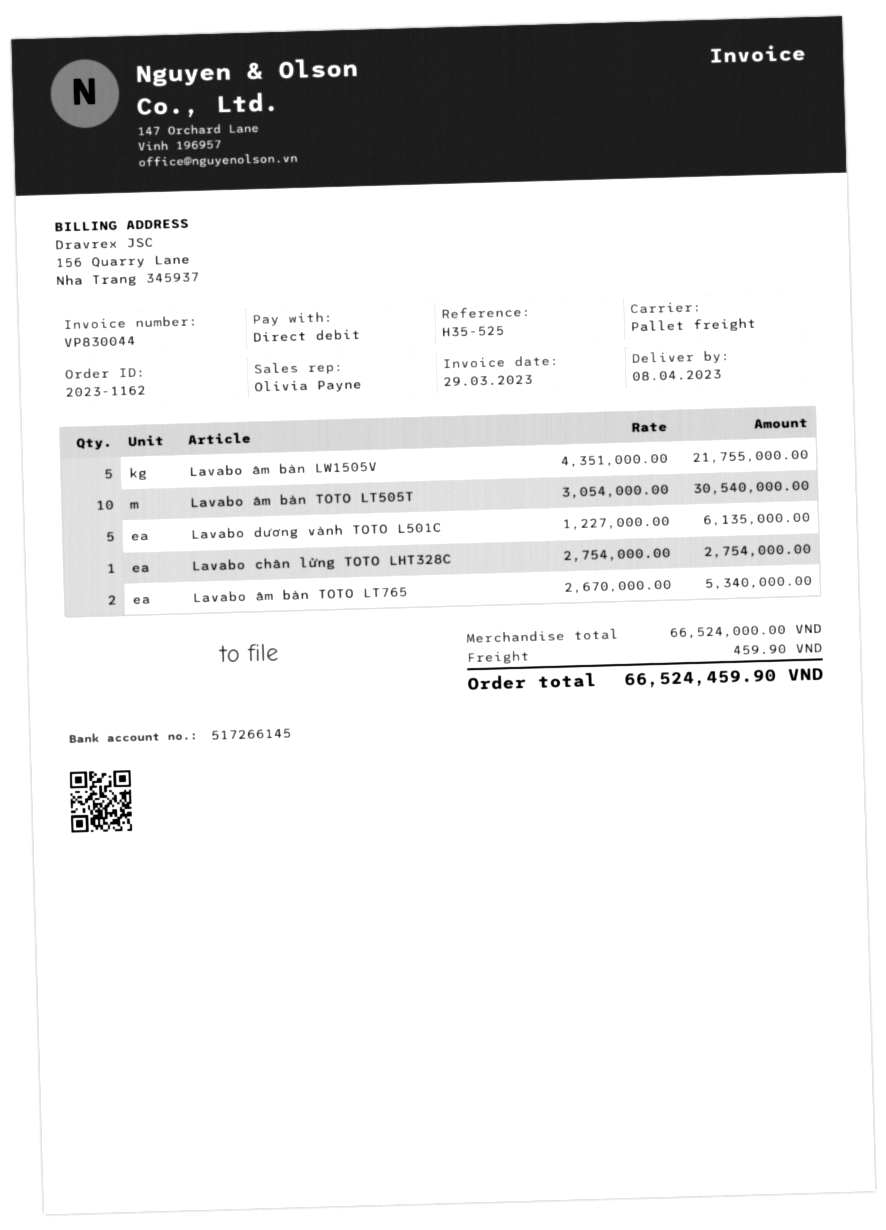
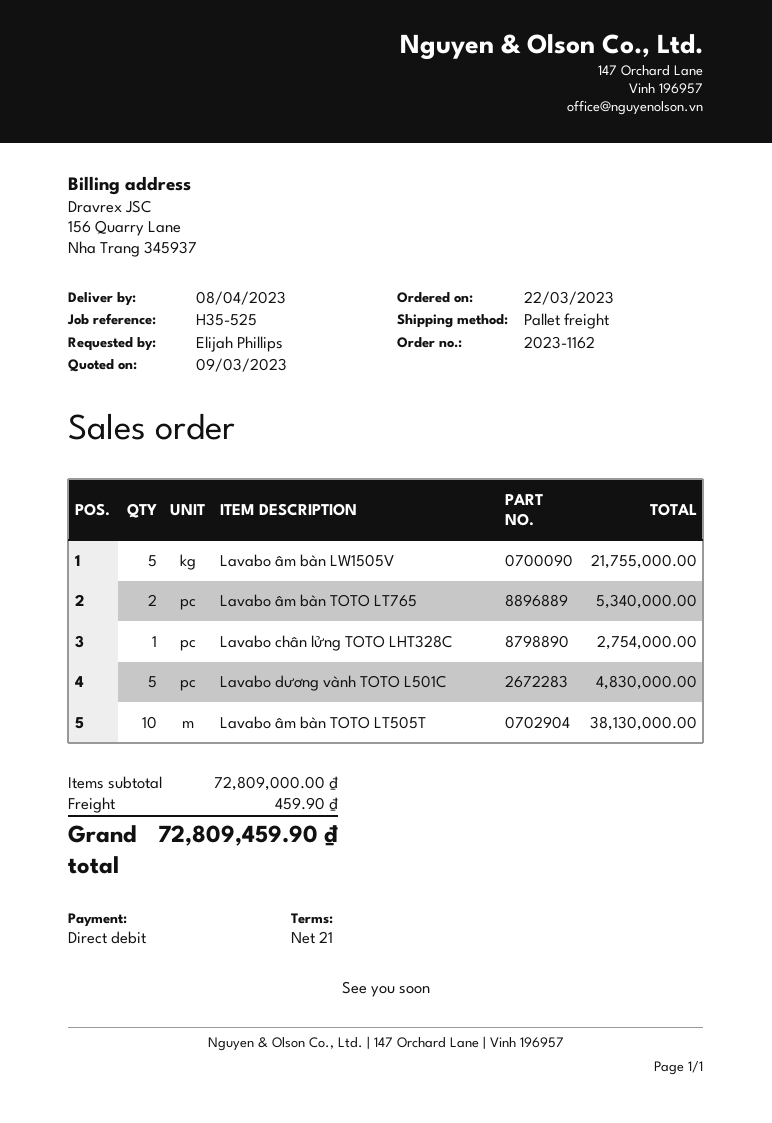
Lavabo âm bàn TOTO LT505T: 10 for 30540000.00 -> 10 for 38130000.00
Lavabo dương vành TOTO L501C: 5 for 6135000.00 -> 5 for 4830000.00
subtotal: 66524000.00 -> 72809000.00
total: 66524459.90 -> 72809459.90

